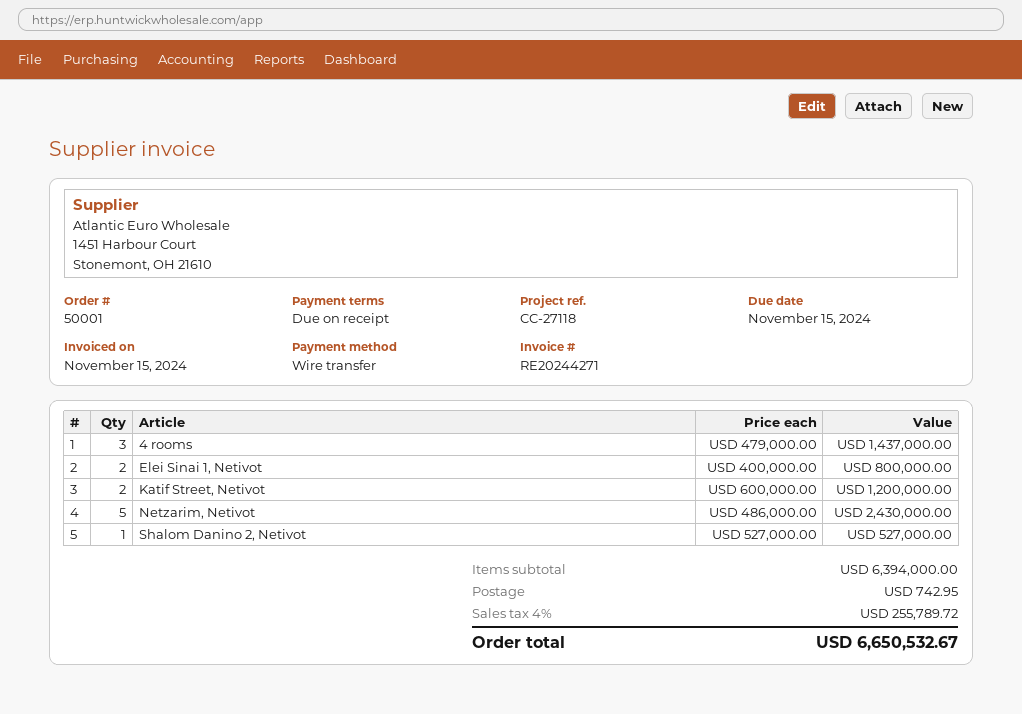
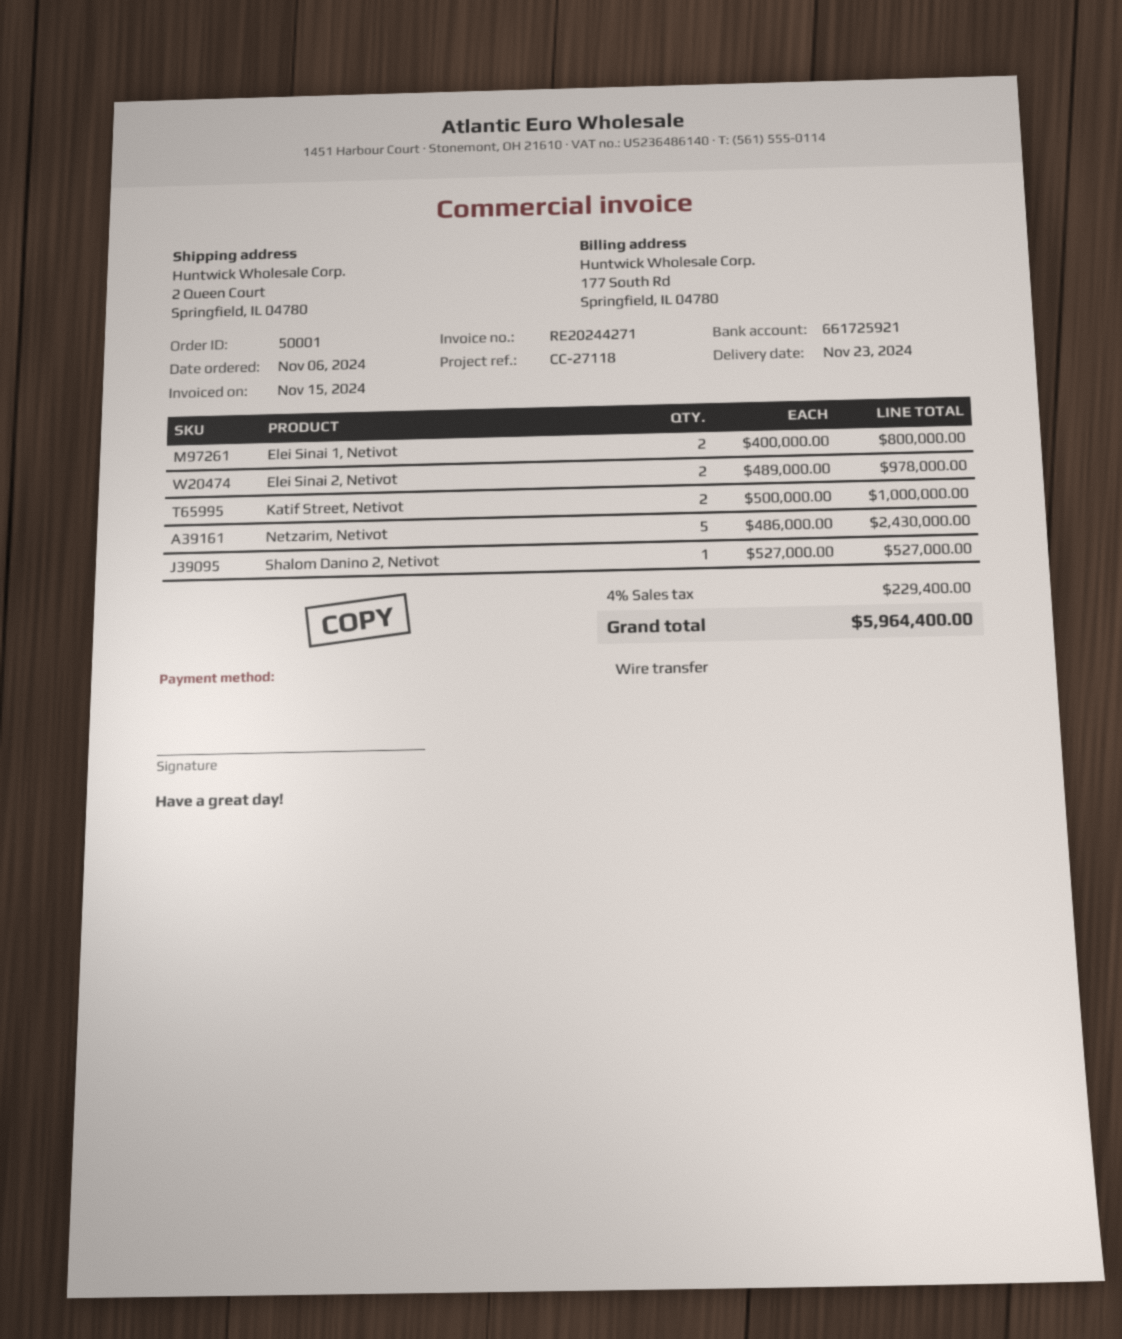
4 rooms: 3 x 479000.00 = 1437000.00 -> none
Katif Street, Netivot: 2 x 600000.00 = 1200000.00 -> 2 x 500000.00 = 1000000.00
Elei Sinai 2, Netivot: none -> 2 x 489000.00 = 978000.00
shipping: 742.95 -> none
tax: 4% = 255789.72 -> 4% = 229400.00
total: 6650532.67 -> 5964400.00

